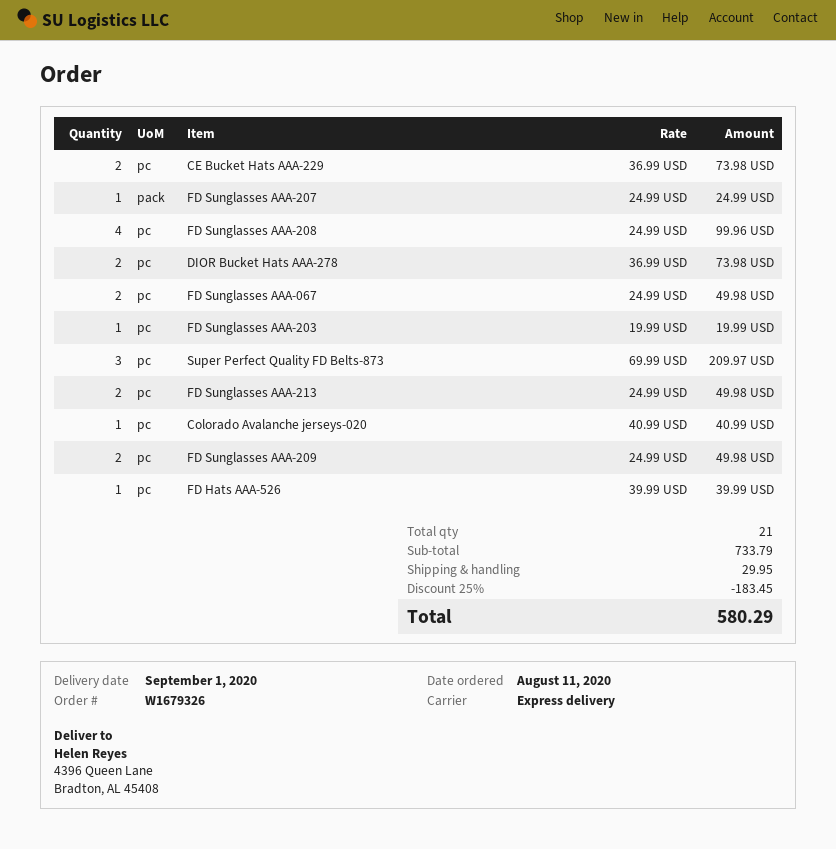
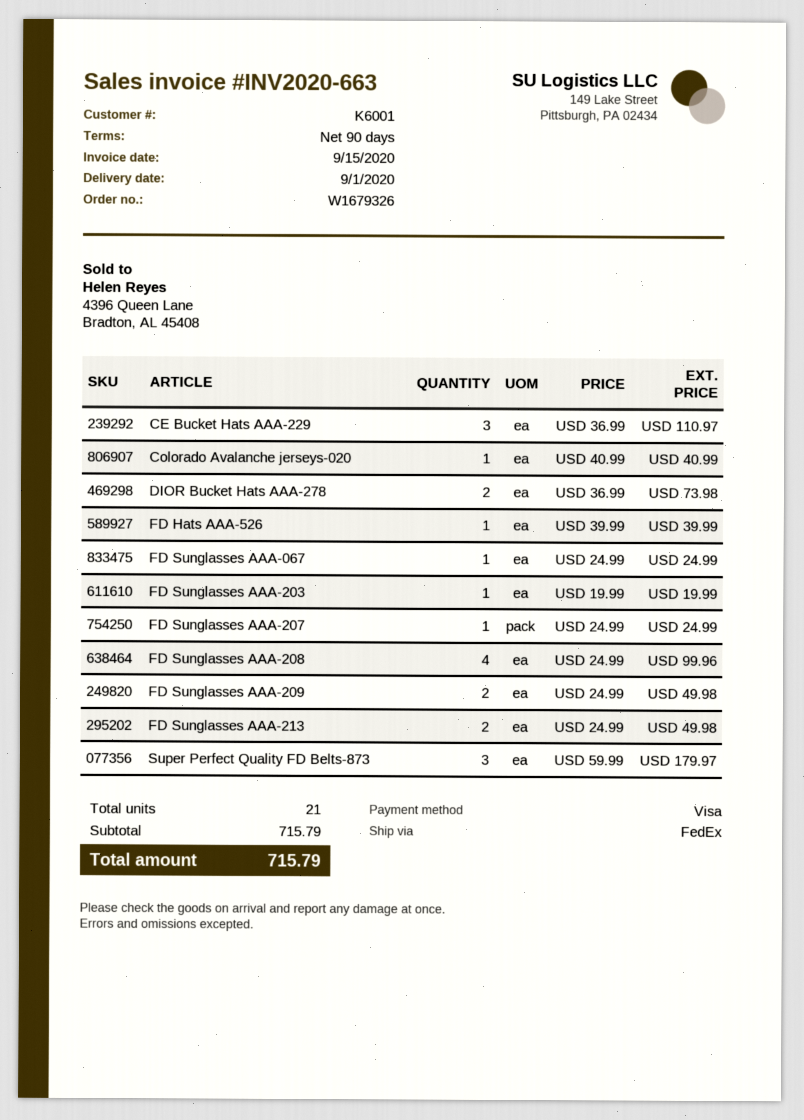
shipping method: express -> FedEx
CE Bucket Hats AAA-229: 2 x 36.99 = 73.98 -> 3 x 36.99 = 110.97
FD Sunglasses AAA-067: 2 x 24.99 = 49.98 -> 1 x 24.99 = 24.99
Super Perfect Quality FD Belts-873: 3 x 69.99 = 209.97 -> 3 x 59.99 = 179.97
subtotal: 733.79 -> 715.79
discount: 25% = 183.45 -> none
shipping: 29.95 -> none
total: 580.29 -> 715.79

